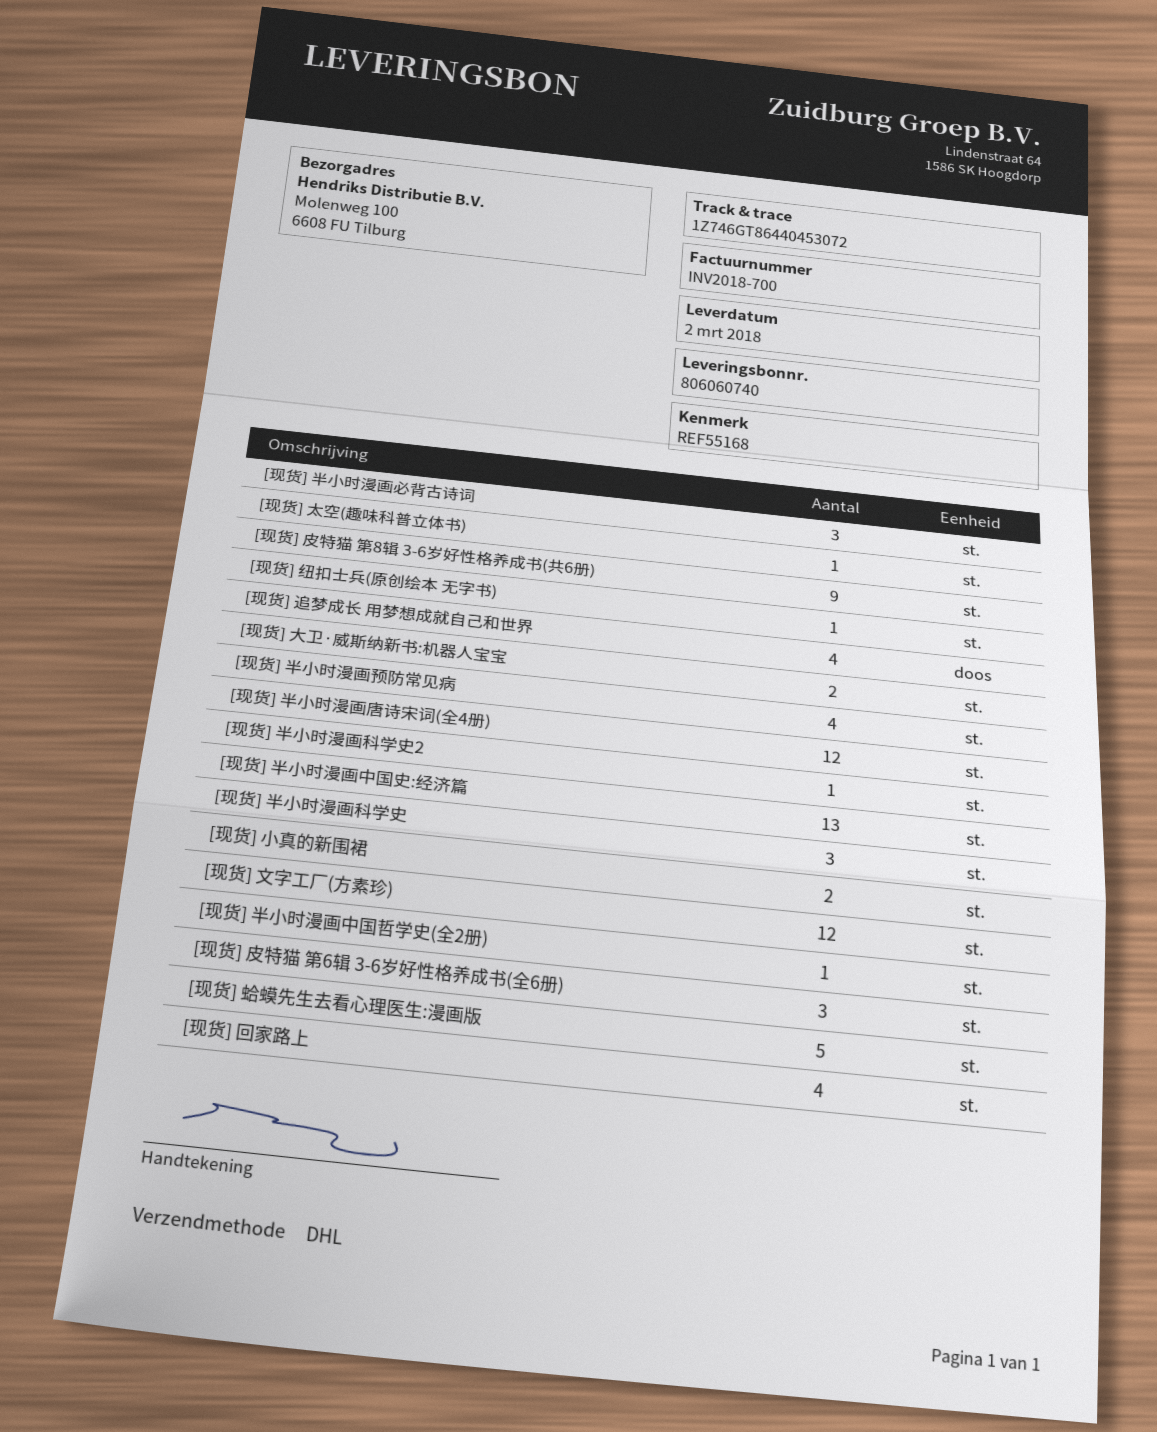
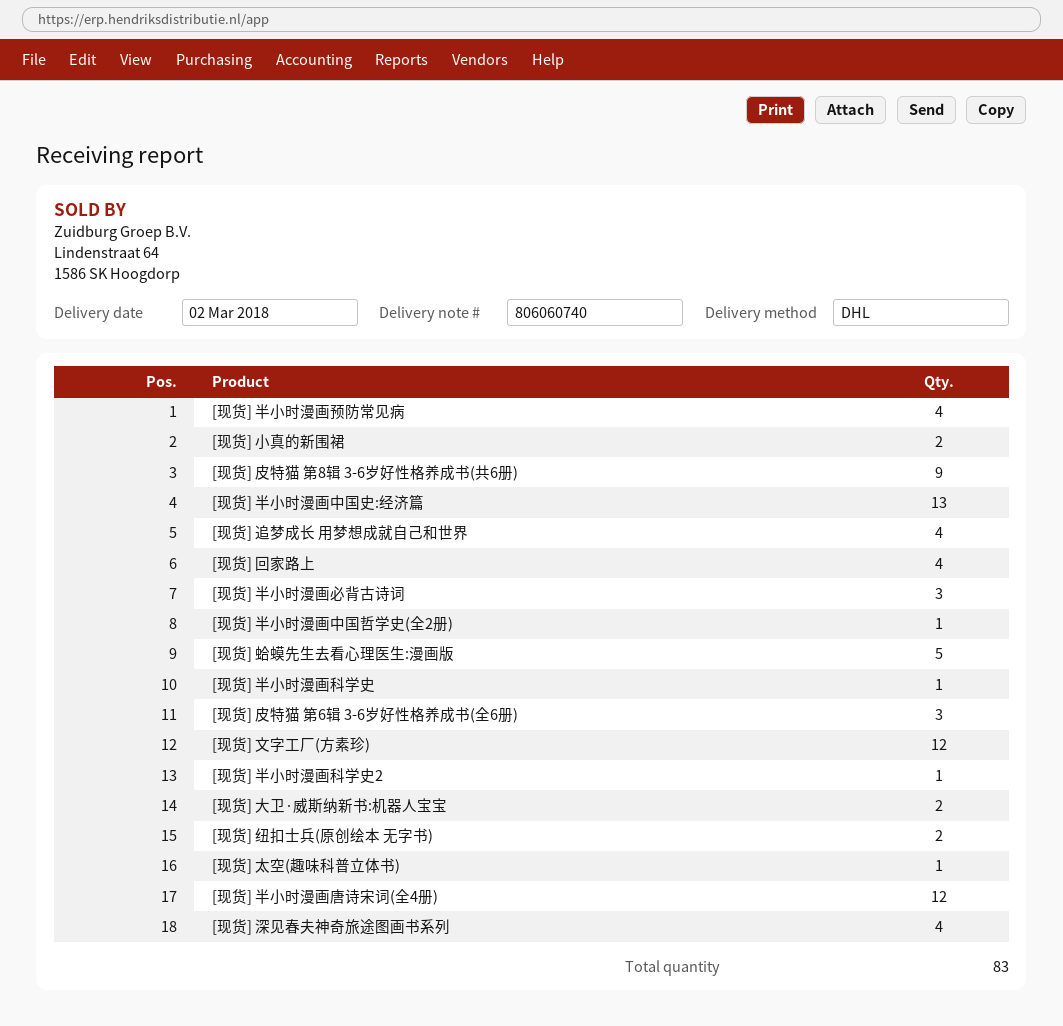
[现货] 纽扣士兵(原创绘本 无字书): 1 -> 2
[现货] 半小时漫画科学史: 3 -> 1
[现货] 深见春夫神奇旅途图画书系列: none -> 4

